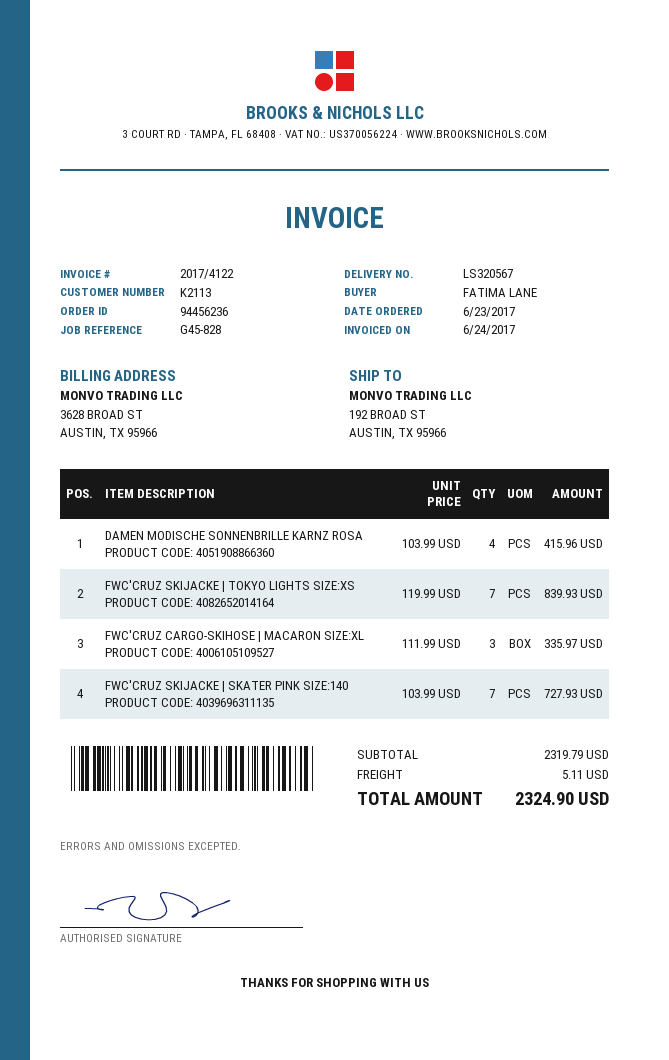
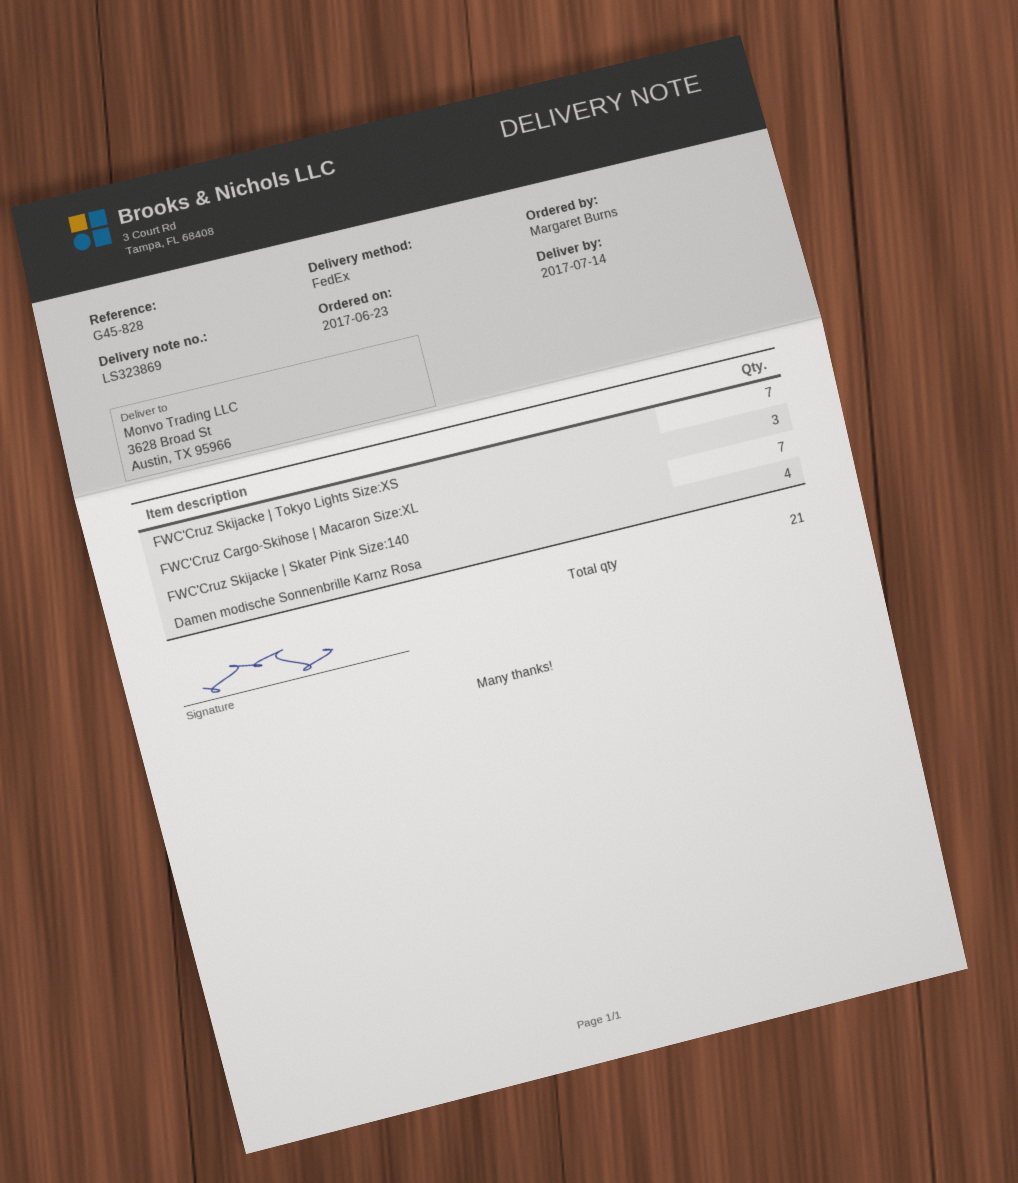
delivery note number: LS320567 -> LS323869
ordered by: FATIMA LANE -> Margaret Burns
ship to: 192 BROAD ST, AUSTIN, TX 95966 -> 3628 Broad St, Austin, TX 95966

